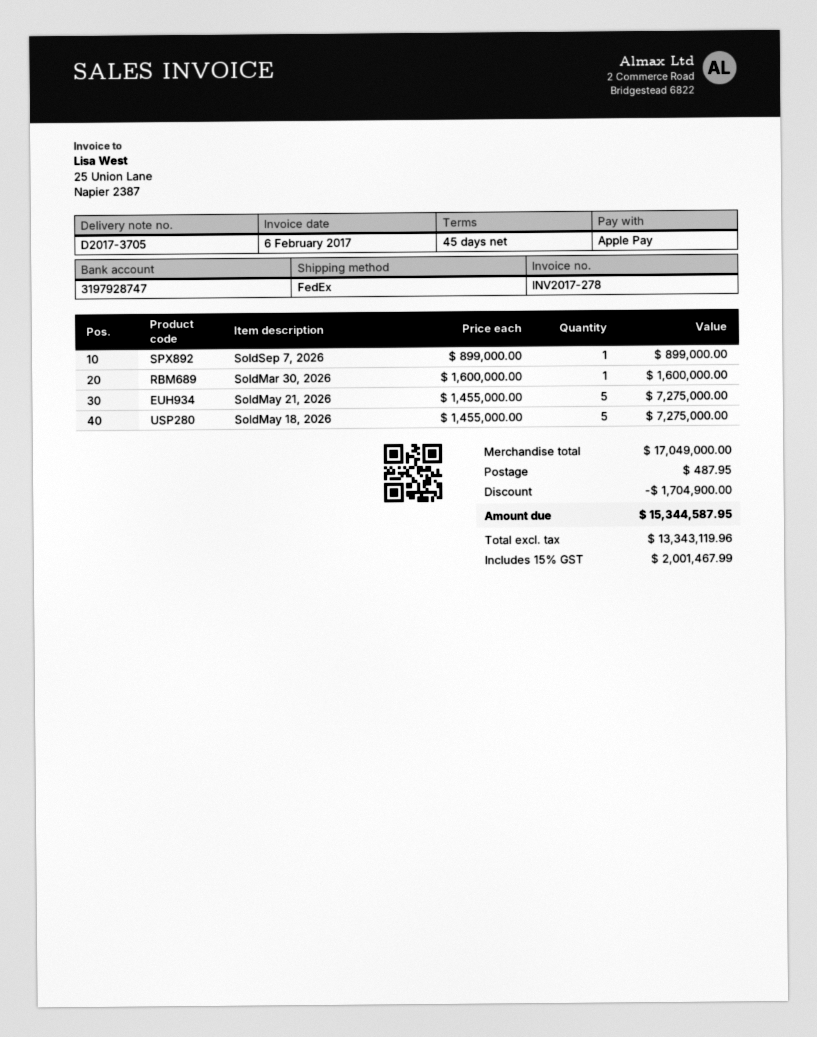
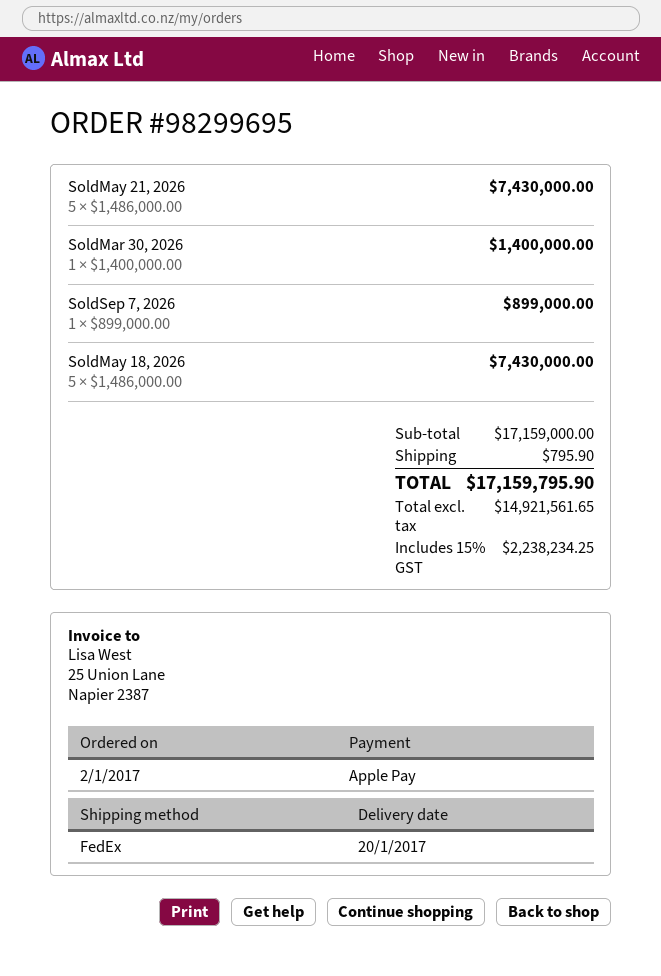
SoldMar 30, 2026: 1 x 1600000.00 = 1600000.00 -> 1 x 1400000.00 = 1400000.00
SoldMay 21, 2026: 5 x 1455000.00 = 7275000.00 -> 5 x 1486000.00 = 7430000.00
SoldMay 18, 2026: 5 x 1455000.00 = 7275000.00 -> 5 x 1486000.00 = 7430000.00
subtotal: 17049000.00 -> 17159000.00
discount: 1704900.00 -> none
shipping: 487.95 -> 795.90
net: 13343119.96 -> 14921561.65
tax: 15% = 2001467.99 -> 15% = 2238234.25
total: 15344587.95 -> 17159795.90

